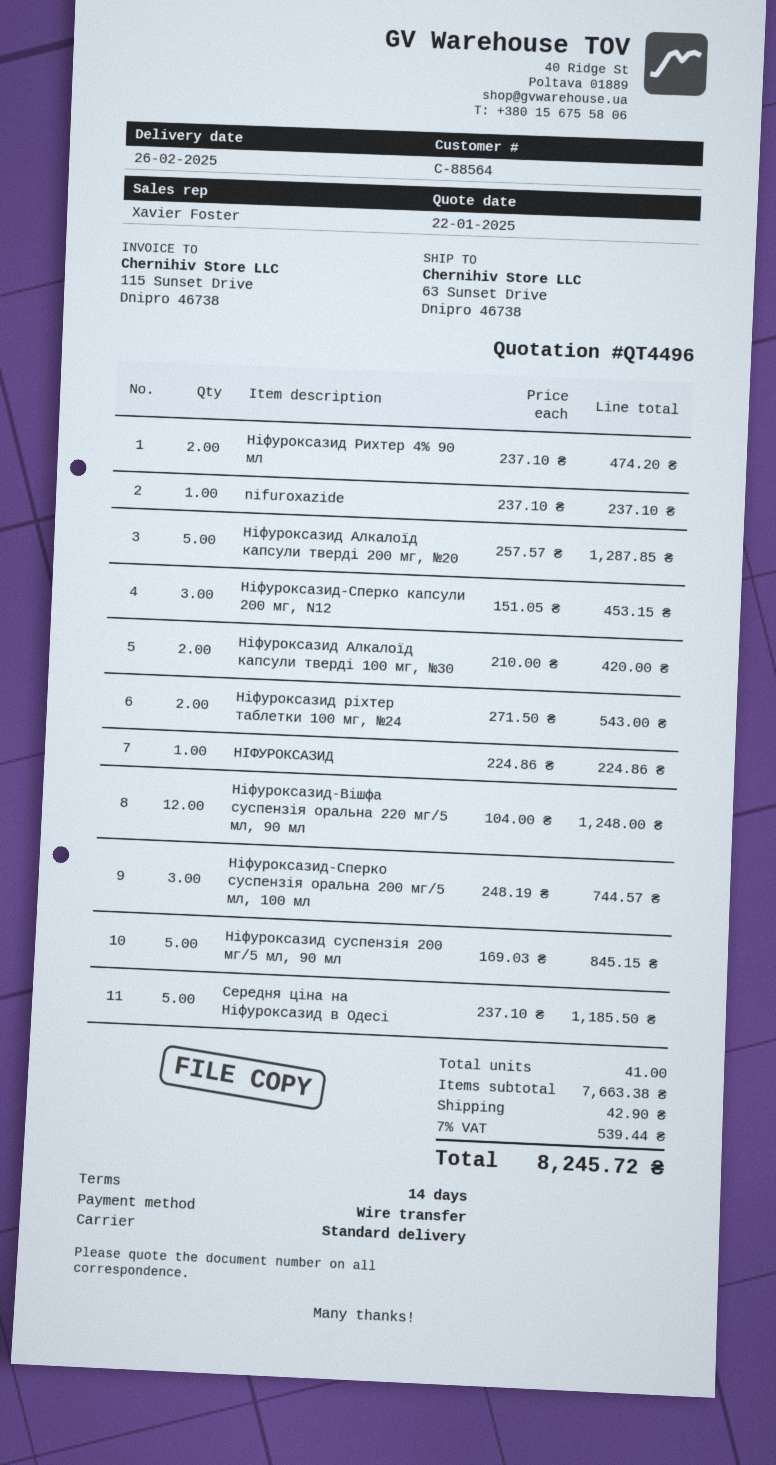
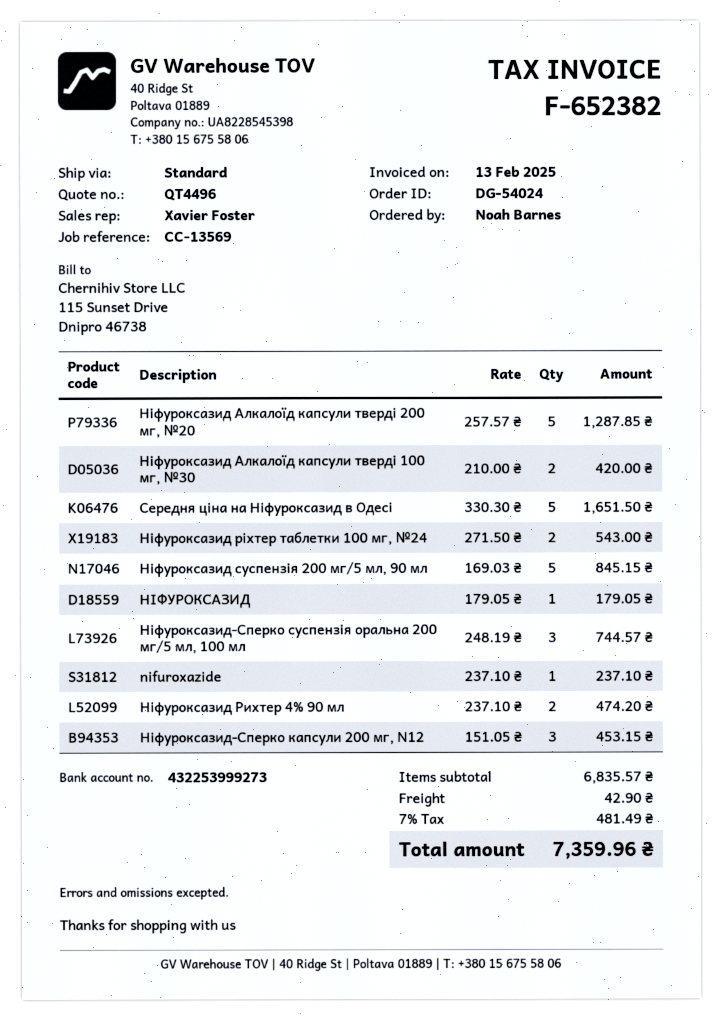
НІФУРОКСАЗИД: 1 x 224.86 = 224.86 -> 1 x 179.05 = 179.05
Ніфуроксазид-Вішфа суспензія оральна 220 мг/5 мл, 90 мл: 12 x 104.00 = 1248.00 -> none
Середня ціна на Ніфуроксазид в Одесі: 5 x 237.10 = 1185.50 -> 5 x 330.30 = 1651.50
subtotal: 7663.38 -> 6835.57
tax: 7% = 539.44 -> 7% = 481.49
total: 8245.72 -> 7359.96

